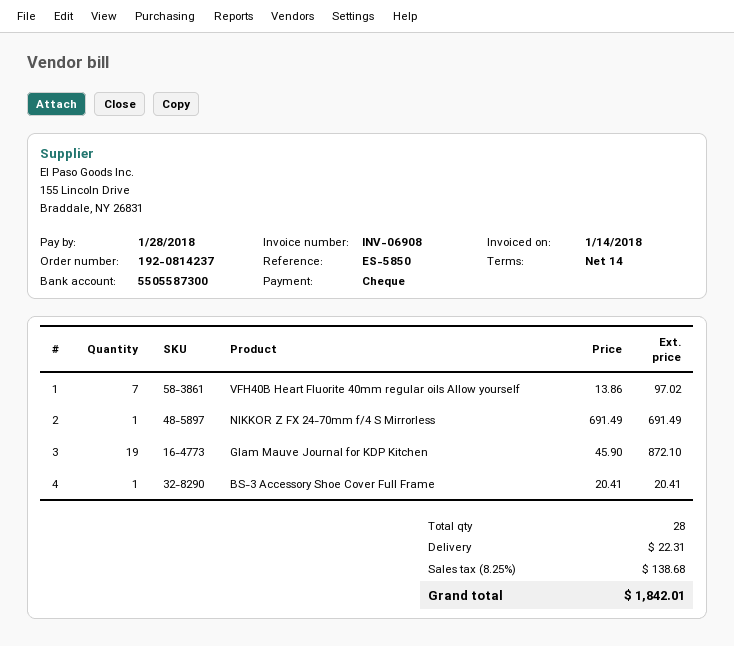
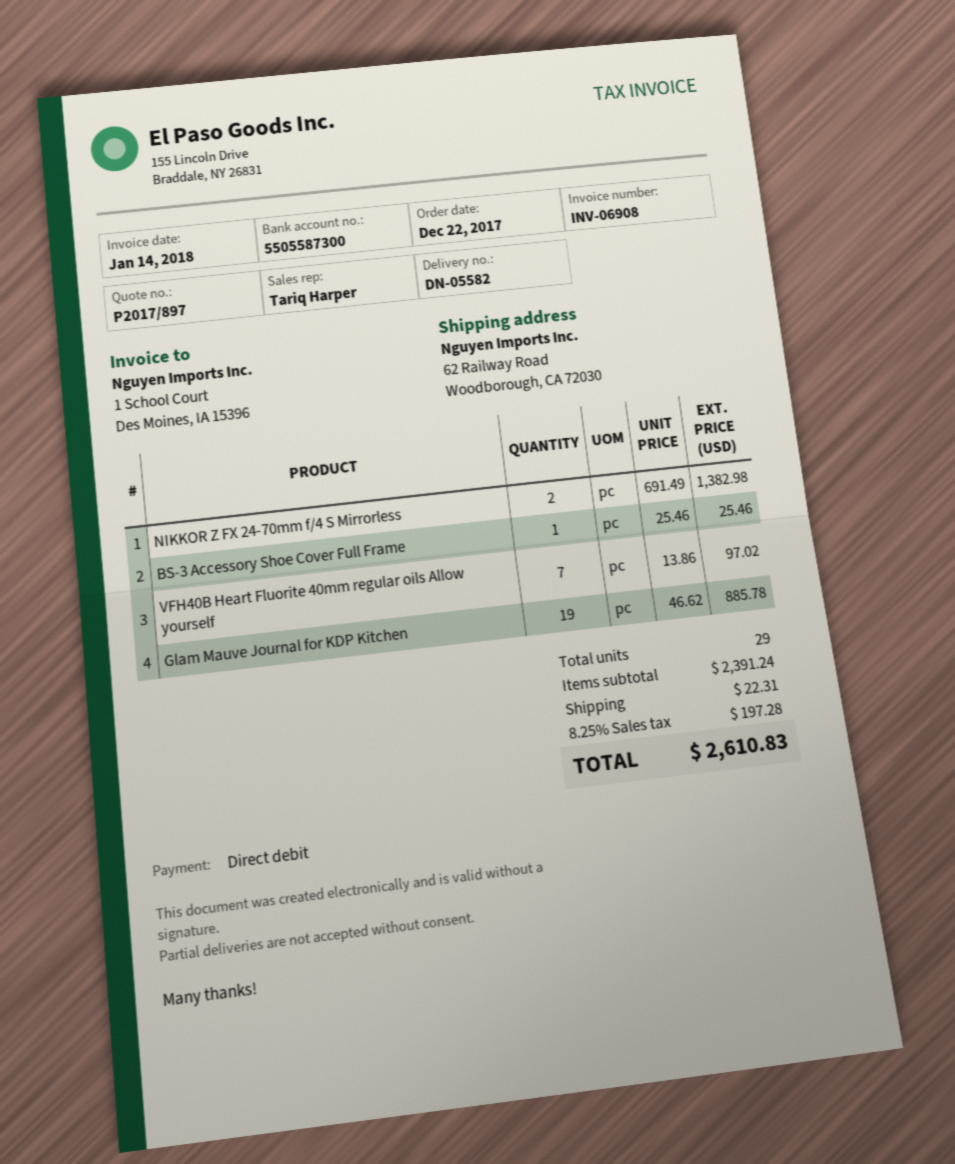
payment method: cheque -> direct debit
NIKKOR Z FX 24-70mm f/4 S Mirrorless: 1 x 691.49 = 691.49 -> 2 x 691.49 = 1382.98
Glam Mauve Journal for KDP Kitchen: 19 x 45.90 = 872.10 -> 19 x 46.62 = 885.78
BS-3 Accessory Shoe Cover Full Frame: 1 x 20.41 = 20.41 -> 1 x 25.46 = 25.46
total quantity: 28 -> 29
tax: 8.25% = 138.68 -> 8.25% = 197.28
total: 1842.01 -> 2610.83

